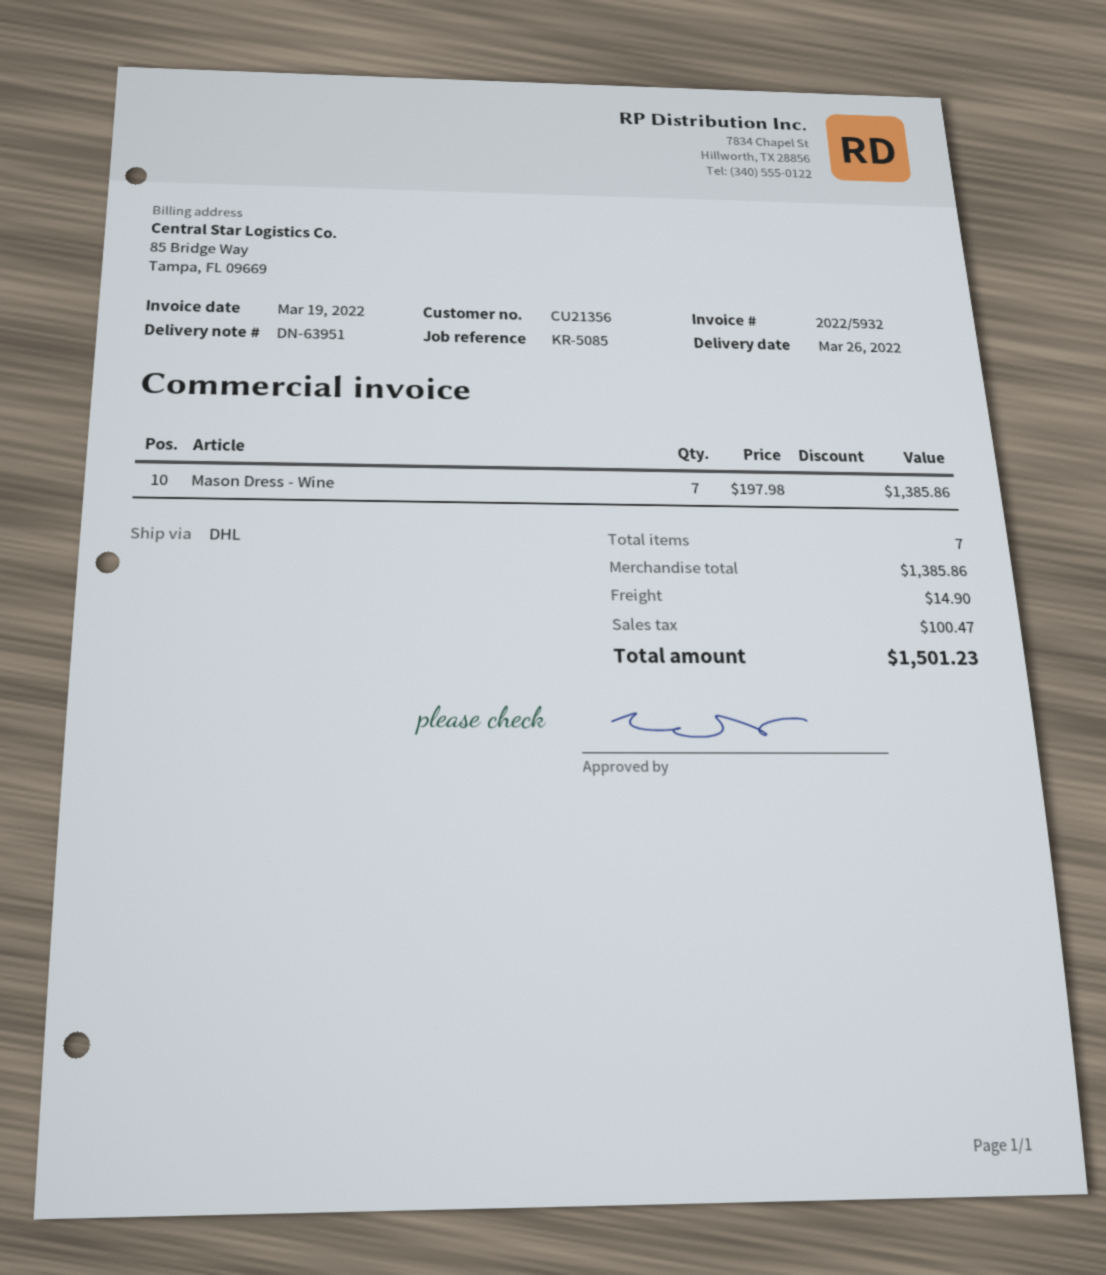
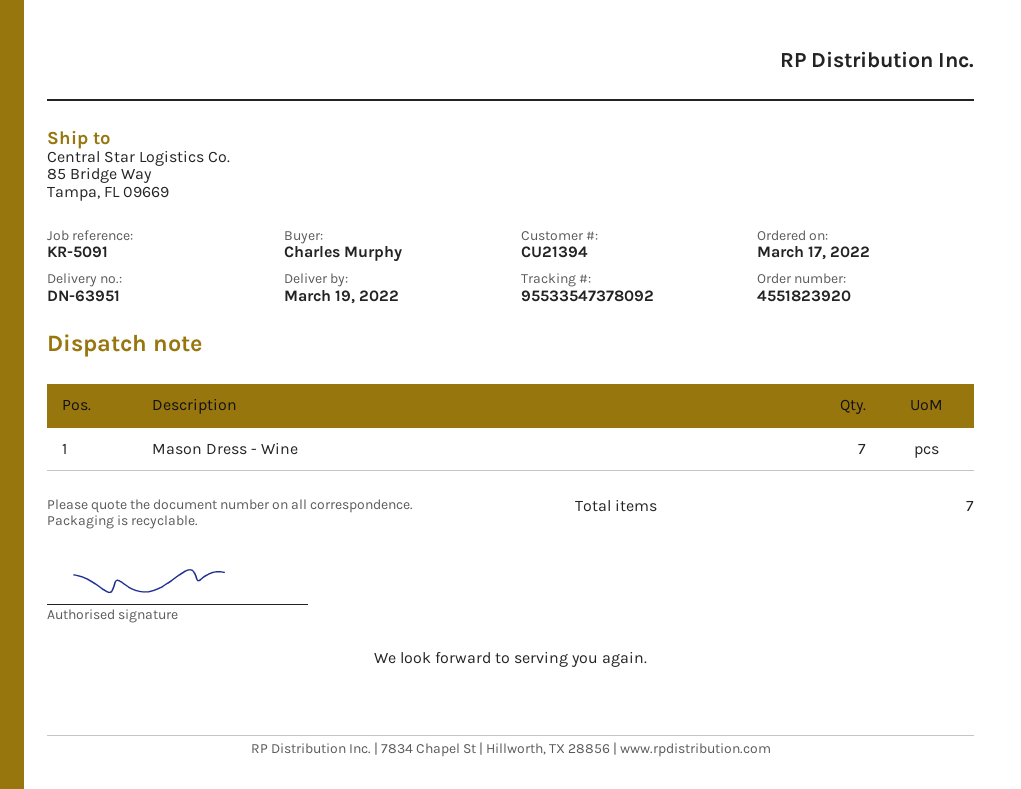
delivery date: 2022-03-26 -> 2022-03-19
customer number: CU21356 -> CU21394
reference: KR-5085 -> KR-5091

